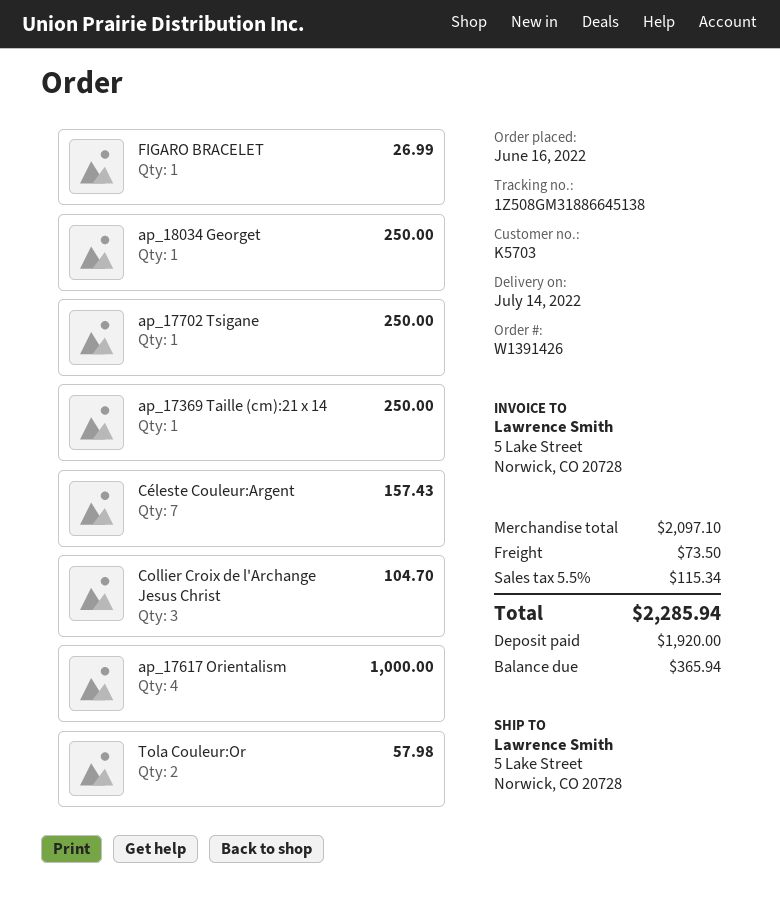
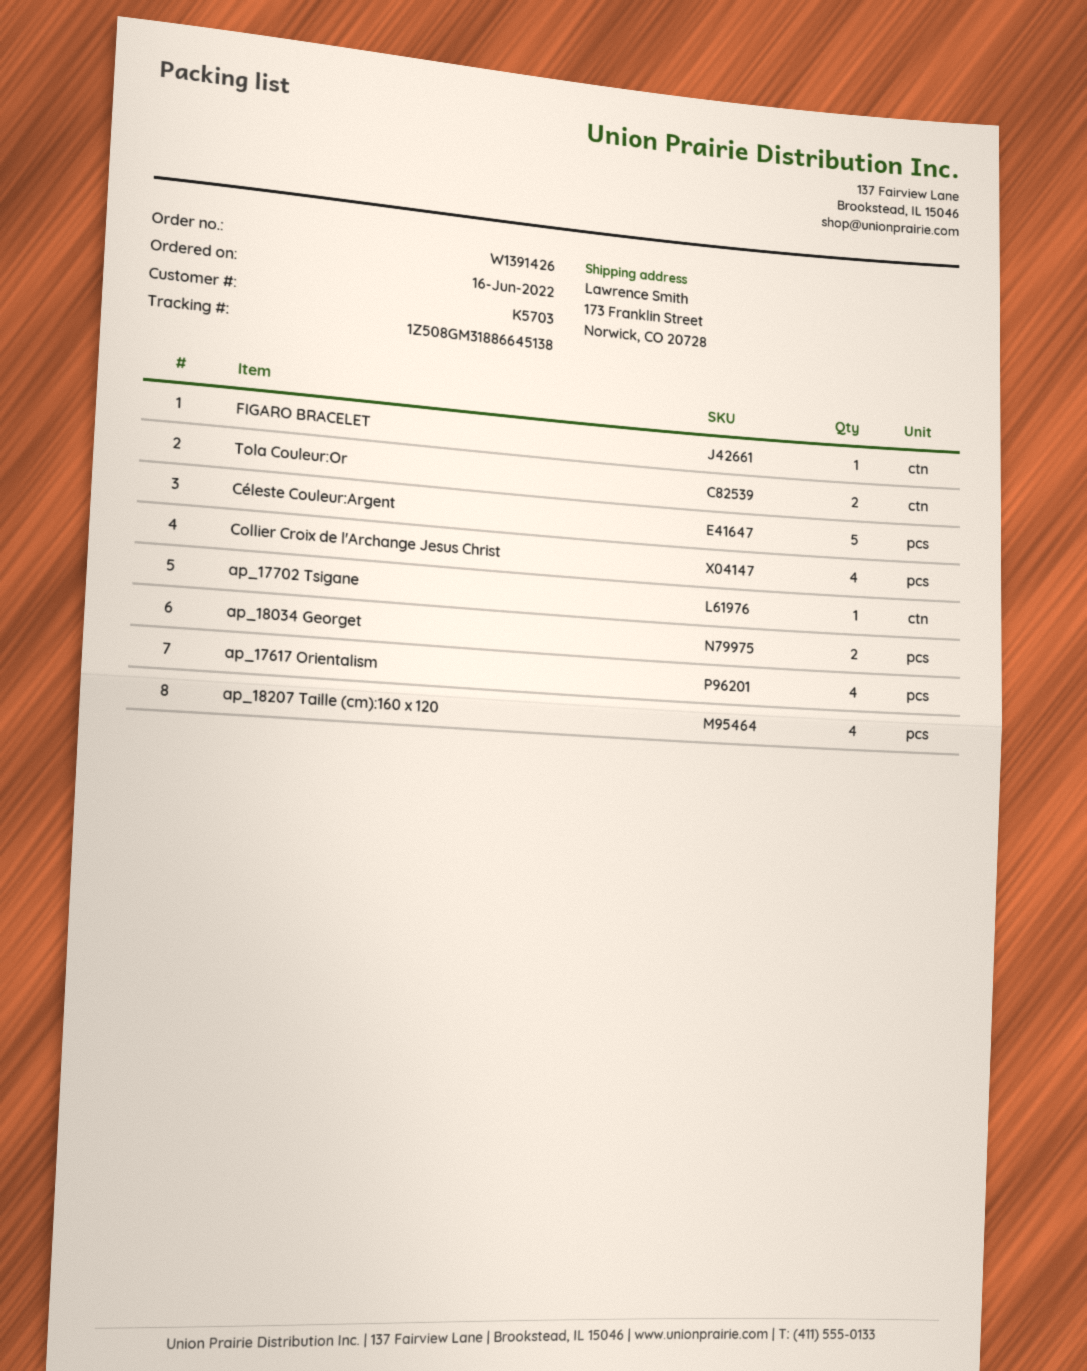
ship to: 5 Lake Street, Norwick, CO 20728 -> 173 Franklin Street, Norwick, CO 20728
ap_18034 Georget: 1 -> 2
ap_17369 Taille (cm):21 x 14: 1 -> none
Céleste Couleur:Argent: 7 -> 5
Collier Croix de l'Archange Jesus Christ: 3 -> 4
ap_18207 Taille (cm):160 x 120: none -> 4

